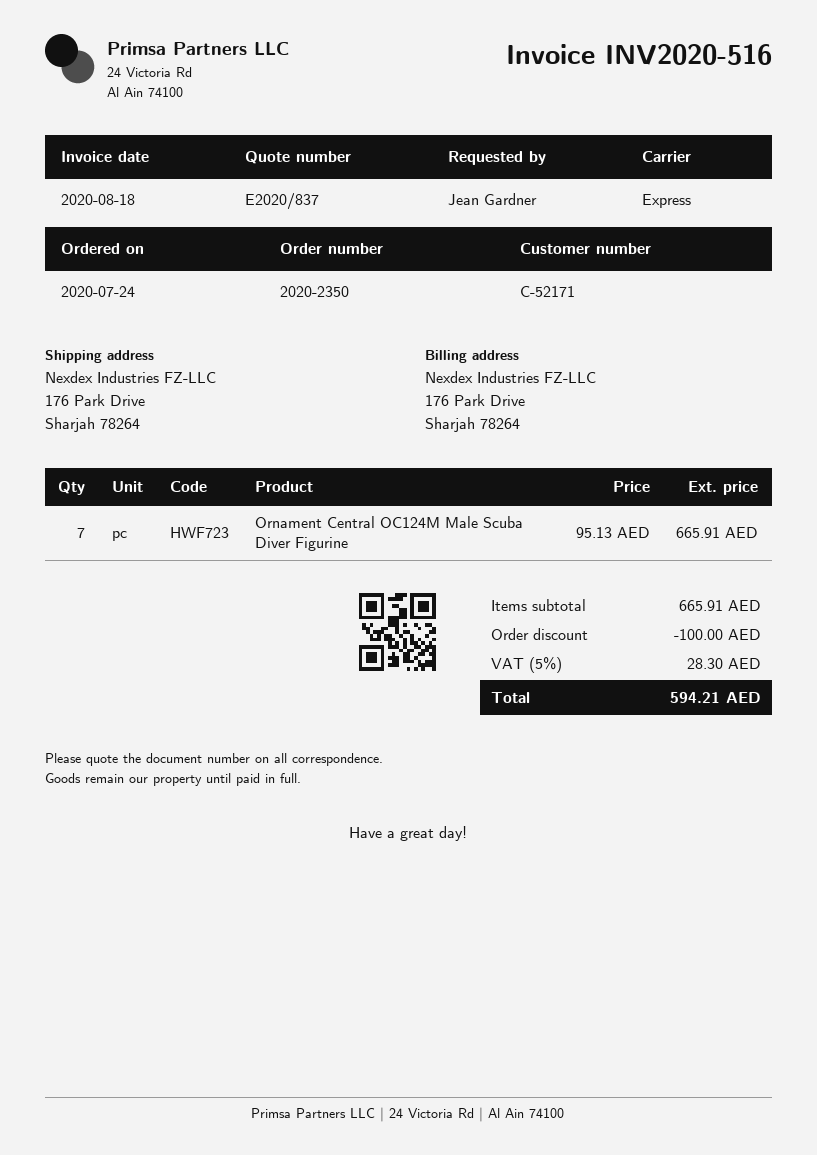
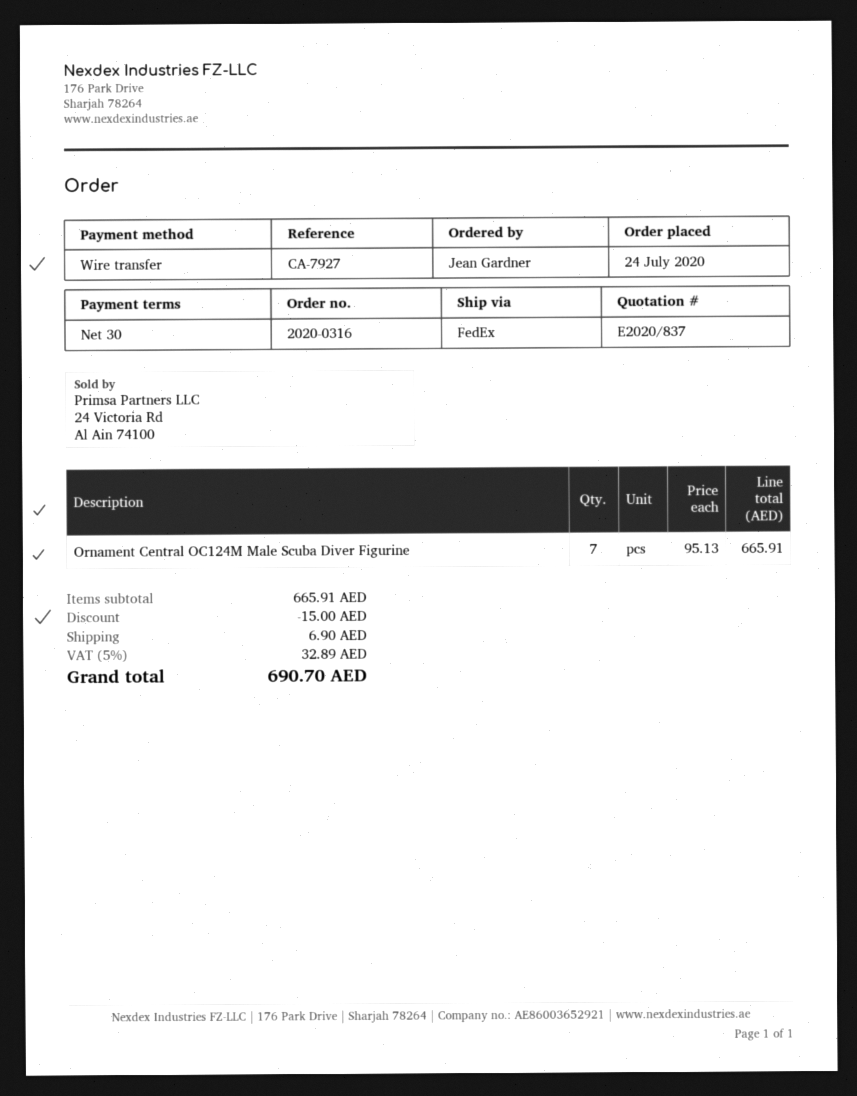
order number: 2020-2350 -> 2020-0316
shipping method: express -> FedEx
discount: 100.00 -> 15.00
shipping: none -> 6.90
tax: 5% = 28.30 -> 5% = 32.89
total: 594.21 -> 690.70

